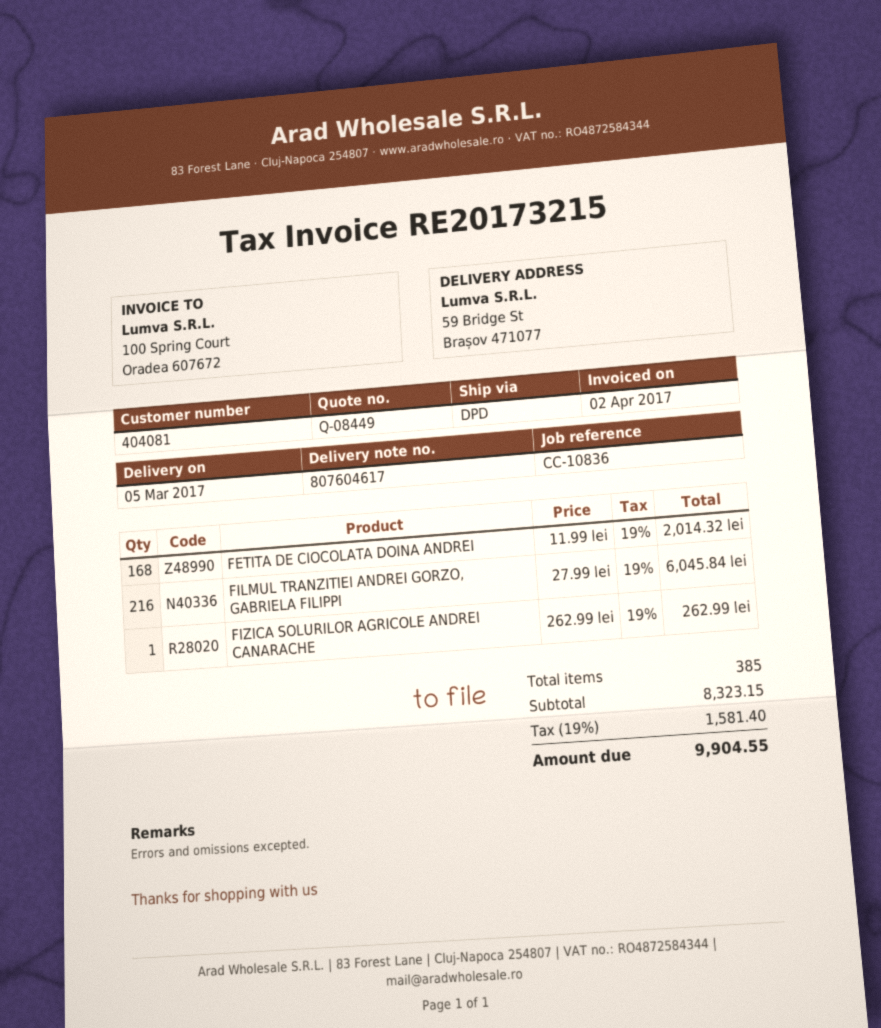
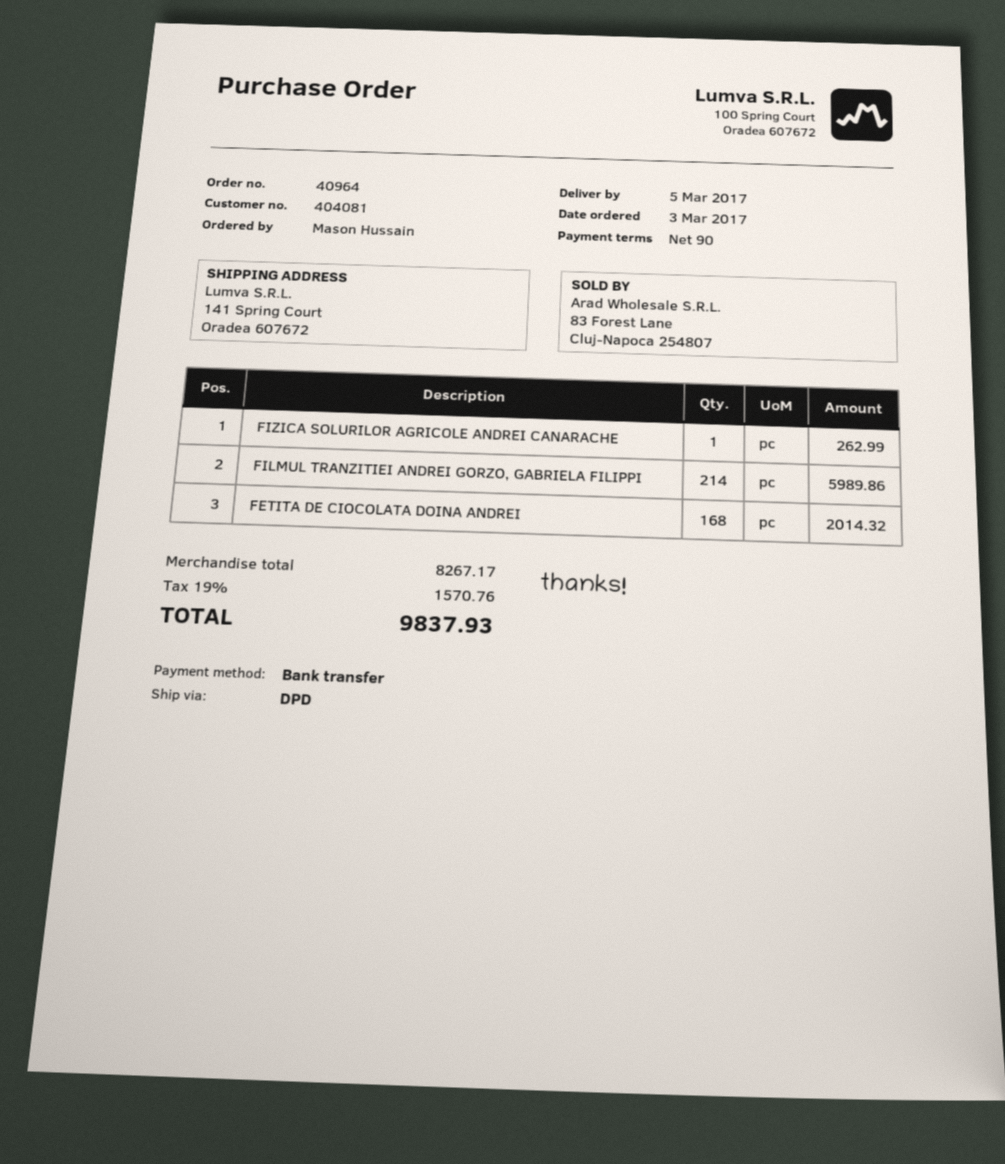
ship to: 59 Bridge St, Brașov 471077 -> 141 Spring Court, Oradea 607672
FILMUL TRANZITIEI ANDREI GORZO, GABRIELA FILIPPI: 216 for 6045.84 -> 214 for 5989.86
subtotal: 8323.15 -> 8267.17
tax: 19% = 1581.40 -> 19% = 1570.76
total: 9904.55 -> 9837.93

